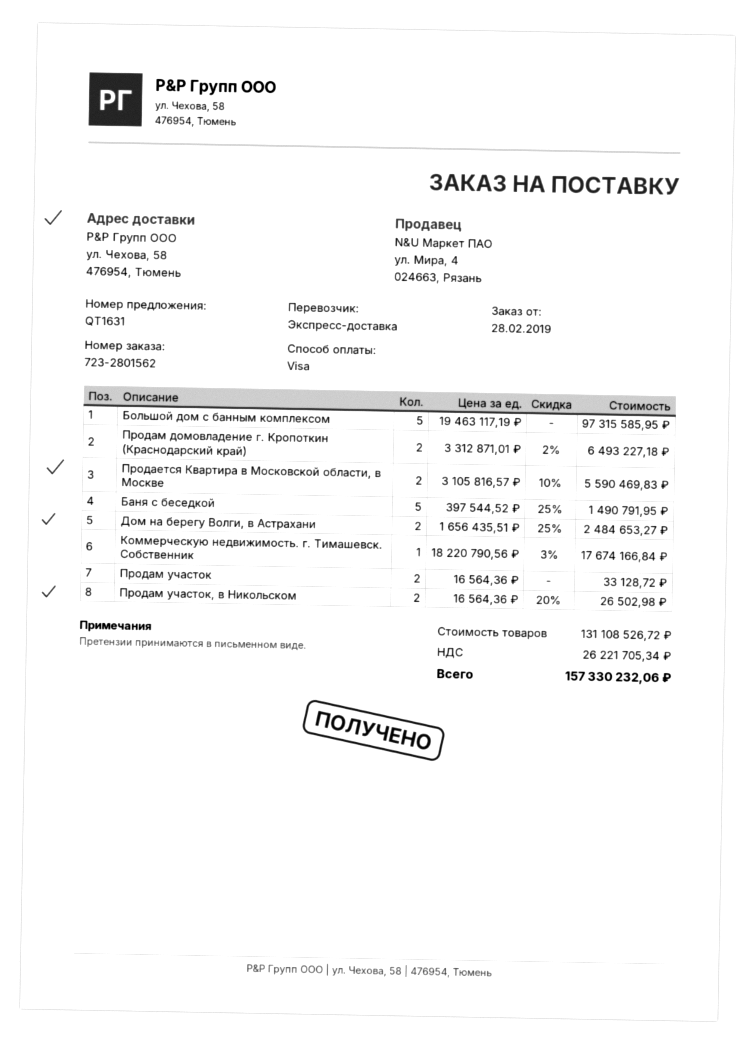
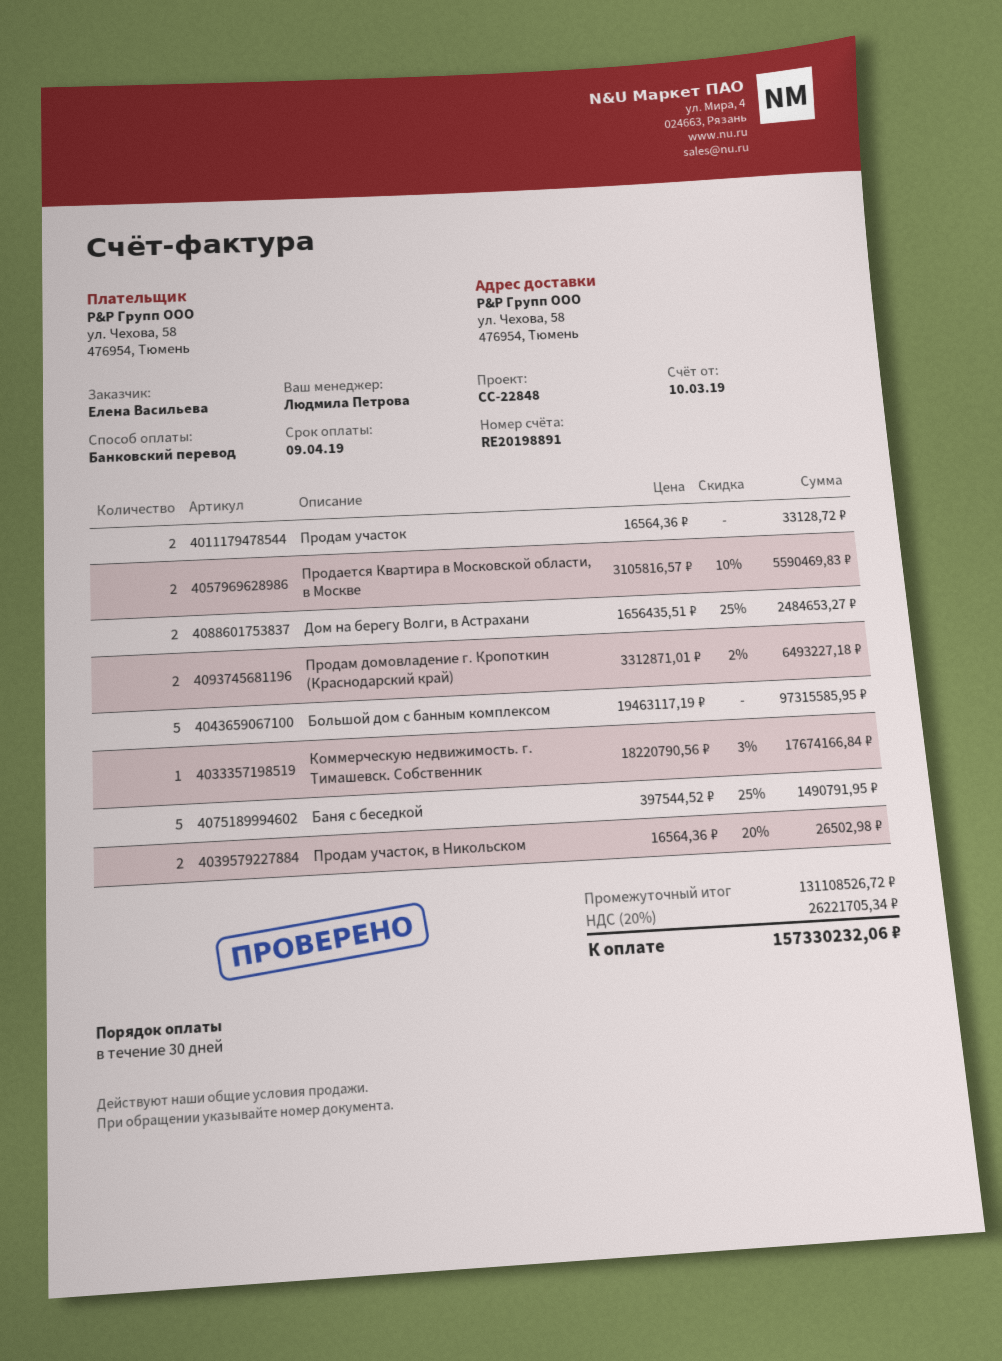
payment method: Visa -> bank transfer

